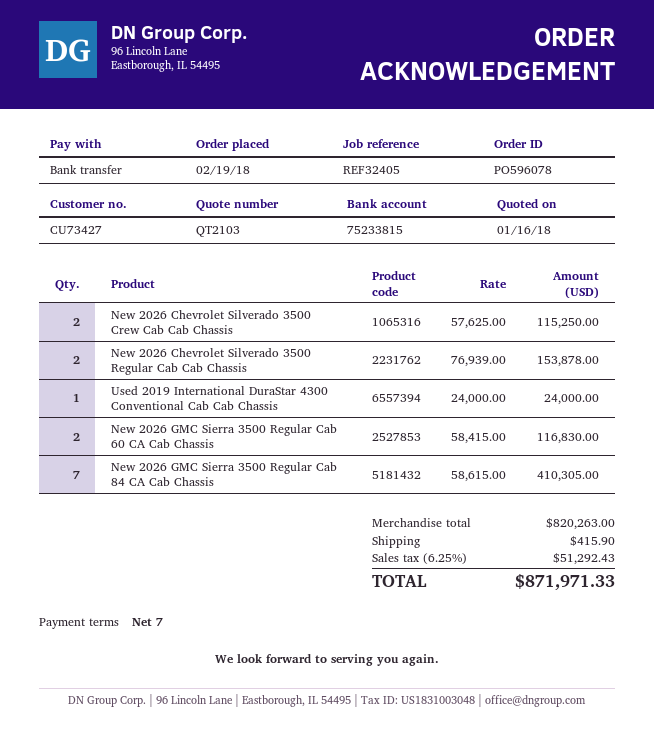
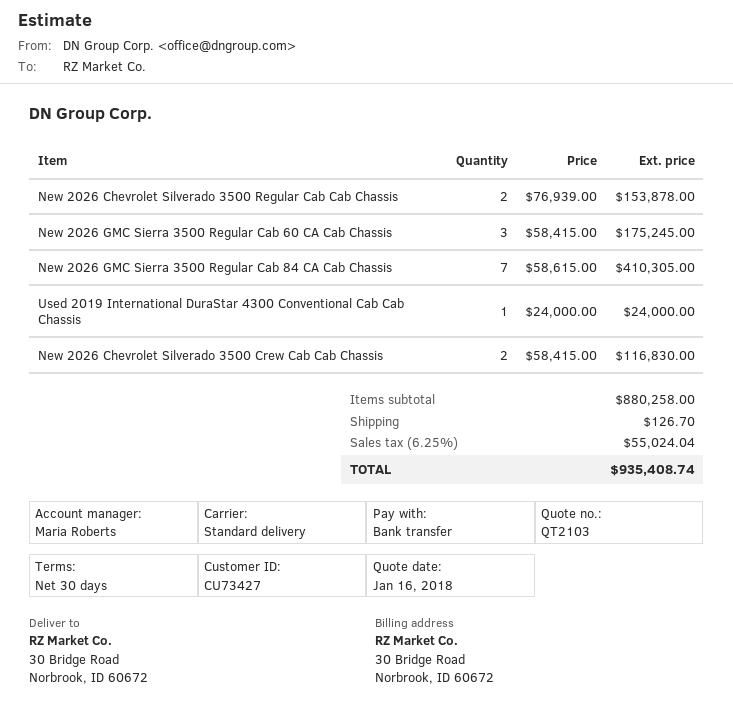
payment terms: 7 days -> 30 days
New 2026 Chevrolet Silverado 3500 Crew Cab Cab Chassis: 2 x 57625.00 = 115250.00 -> 2 x 58415.00 = 116830.00
New 2026 GMC Sierra 3500 Regular Cab 60 CA Cab Chassis: 2 x 58415.00 = 116830.00 -> 3 x 58415.00 = 175245.00
subtotal: 820263.00 -> 880258.00
shipping: 415.90 -> 126.70
tax: 6.25% = 51292.43 -> 6.25% = 55024.04
total: 871971.33 -> 935408.74

